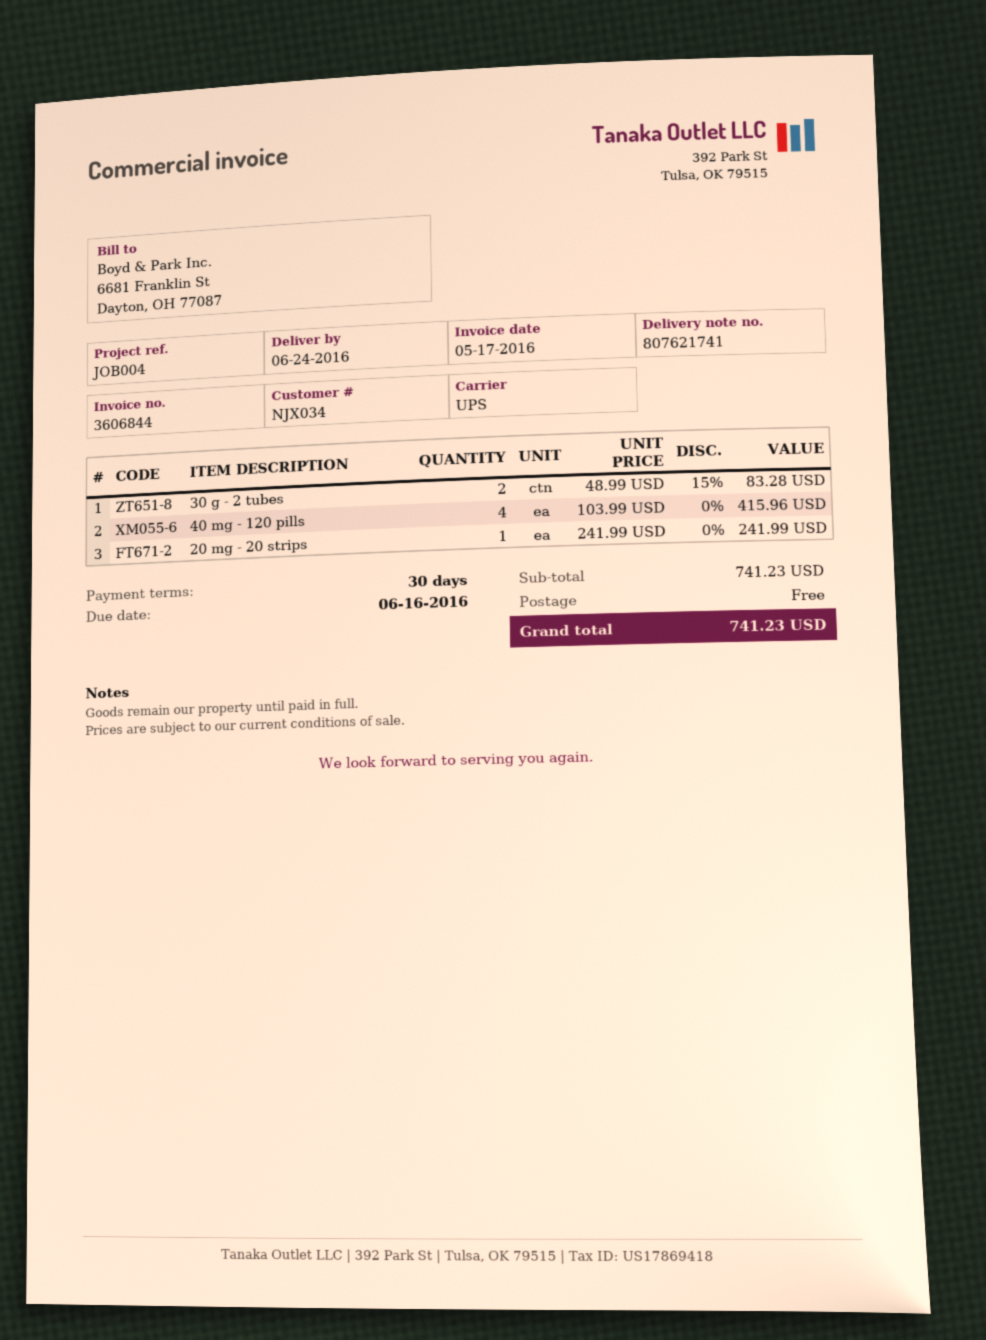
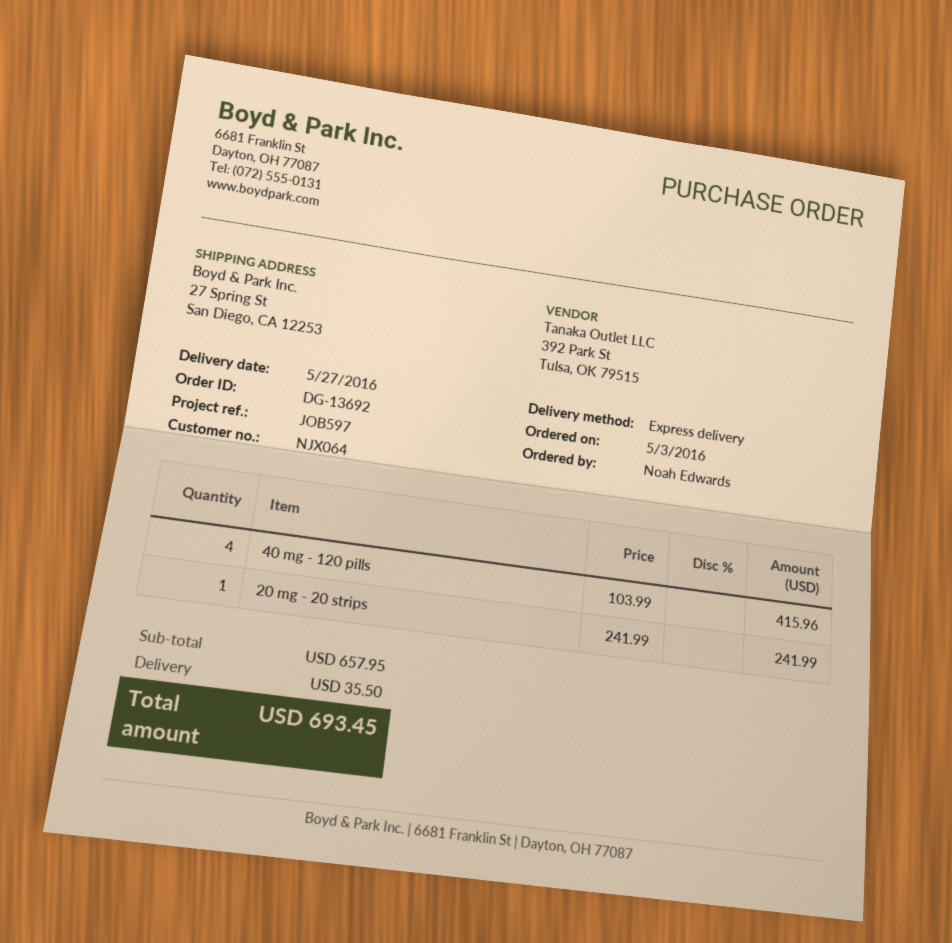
delivery date: 2016-06-24 -> 2016-05-27
customer number: NJX034 -> NJX064
reference: JOB004 -> JOB597
shipping method: UPS -> express
30 g - 2 tubes: 2 x 48.99 - 15% = 83.28 -> none
subtotal: 741.23 -> 657.95
shipping: 0.00 -> 35.50
total: 741.23 -> 693.45

